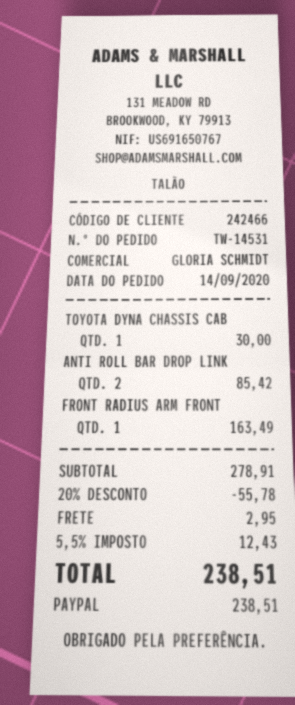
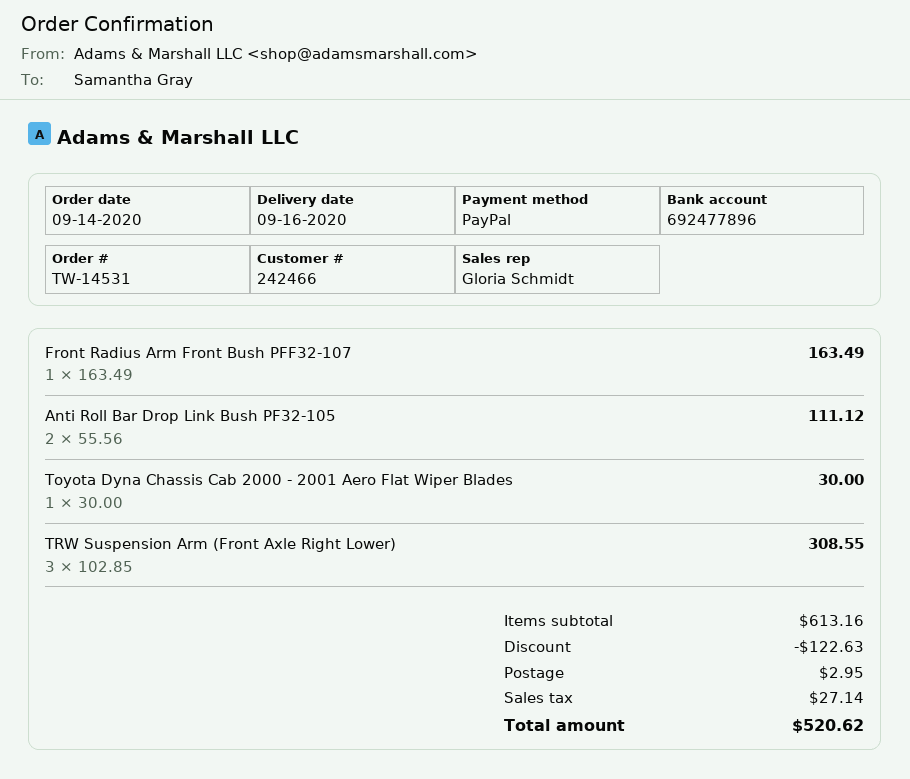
ANTI ROLL BAR DROP LINK: 2 for 85.42 -> 2 for 111.12
TRW Suspension Arm (Front Axle Right Lower): none -> 3 for 308.55
subtotal: 278.91 -> 613.16
discount: 55.78 -> 122.63
tax: 12.43 -> 27.14
total: 238.51 -> 520.62

